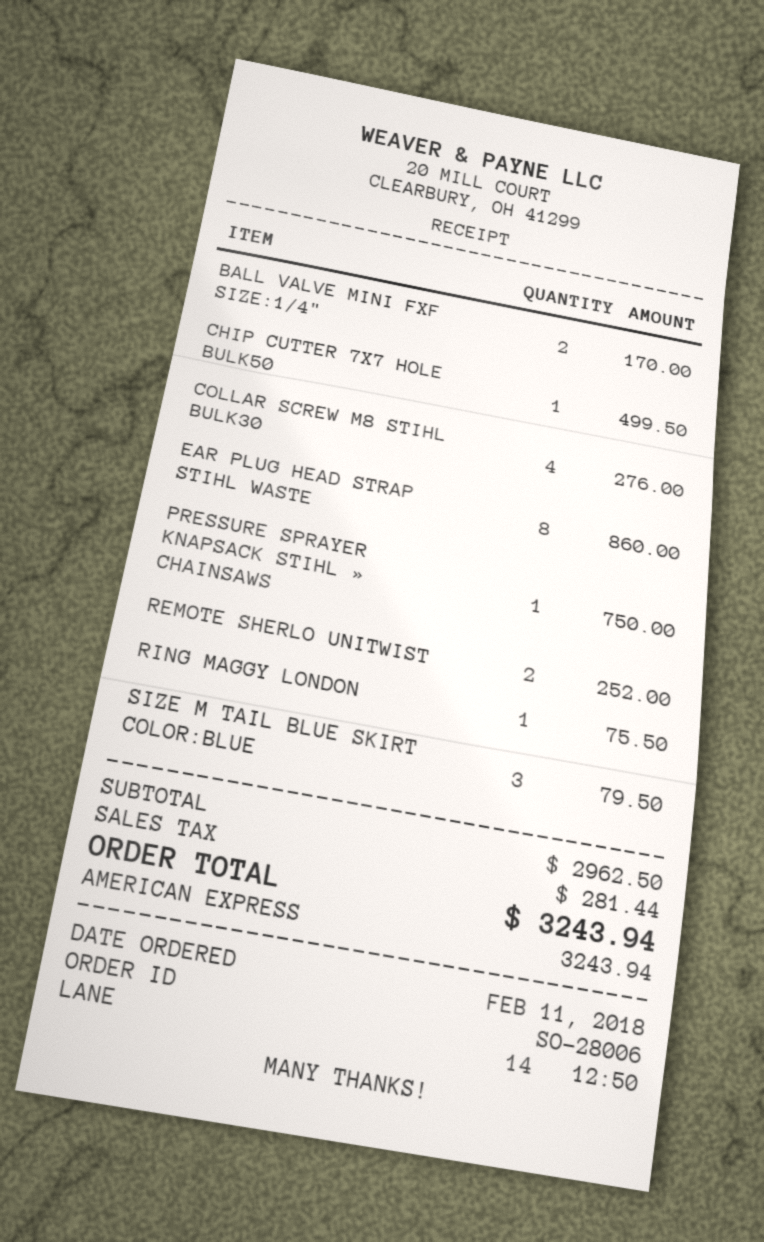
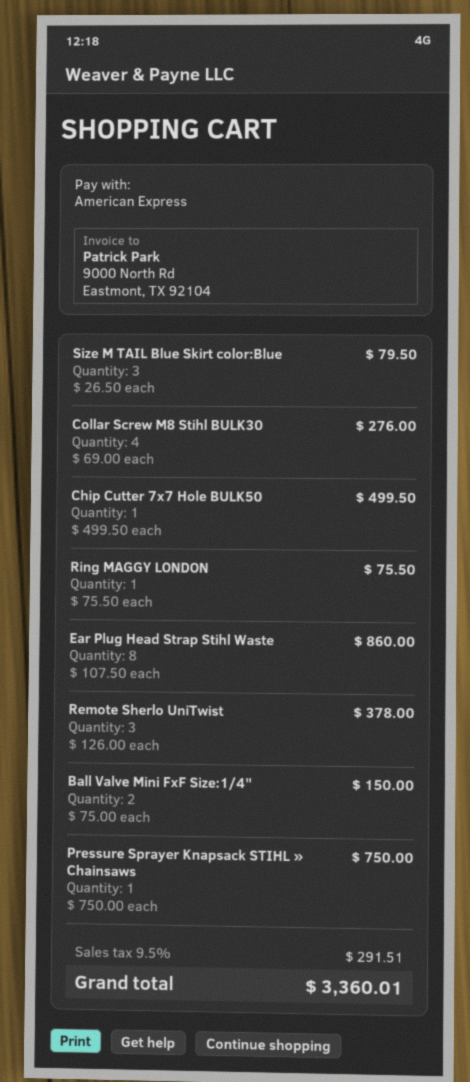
BALL VALVE MINI FXF SIZE:1/4": 2 for 170.00 -> 2 for 150.00
REMOTE SHERLO UNITWIST: 2 for 252.00 -> 3 for 378.00
tax: 281.44 -> 291.51
total: 3243.94 -> 3360.01

